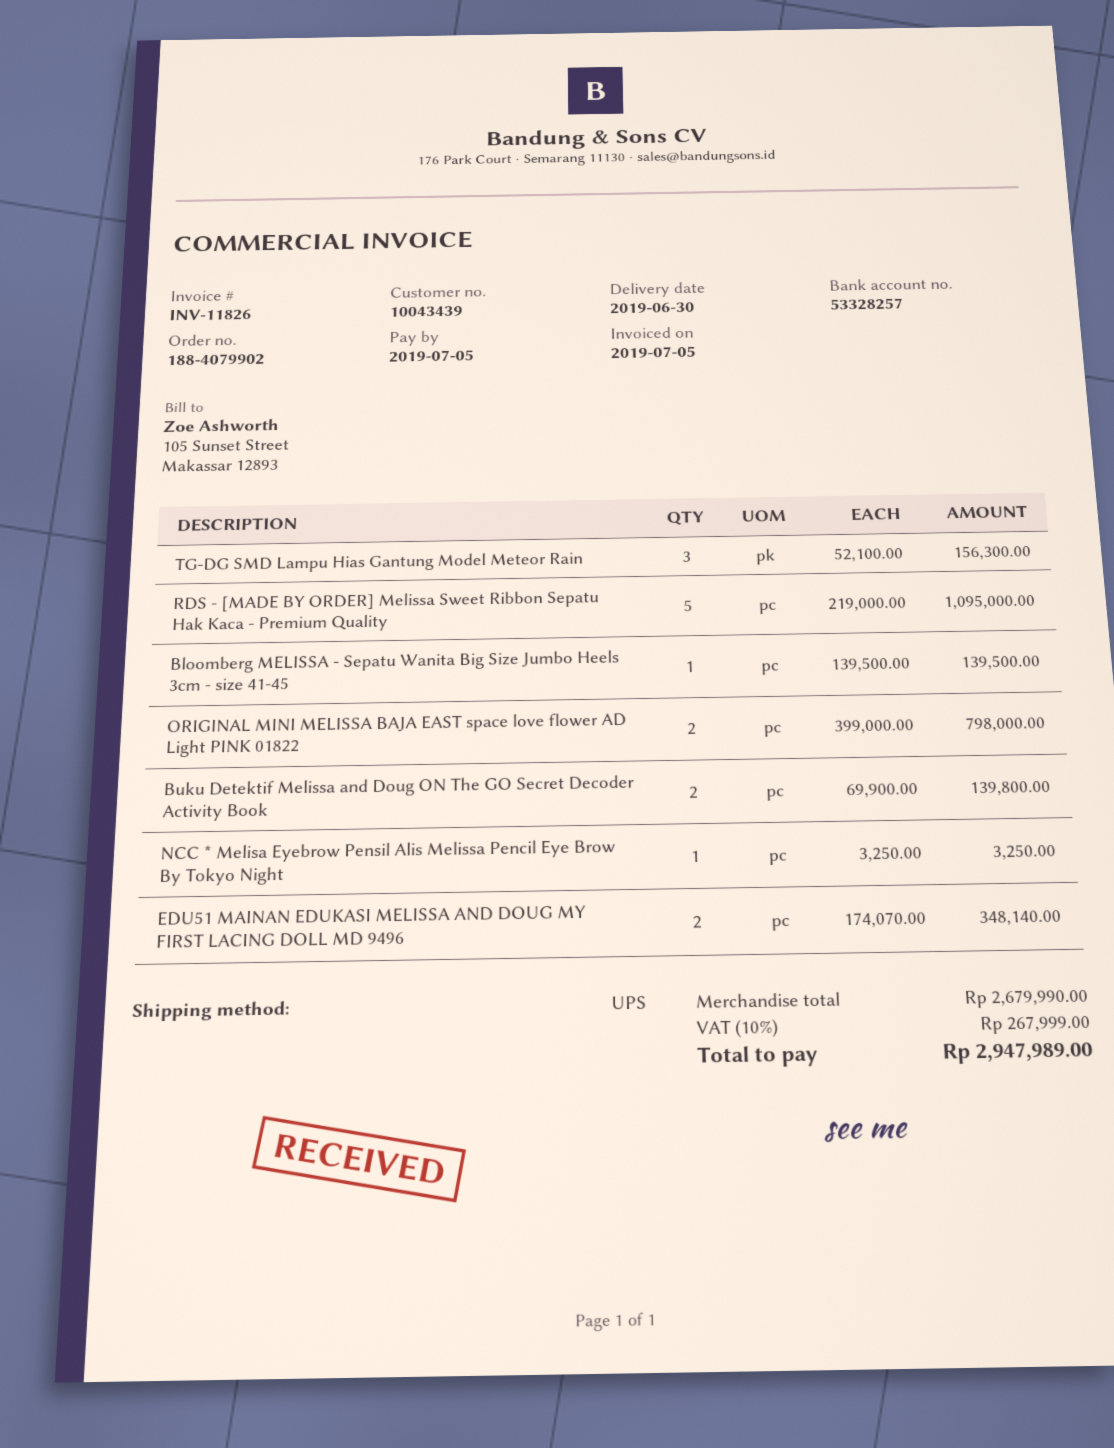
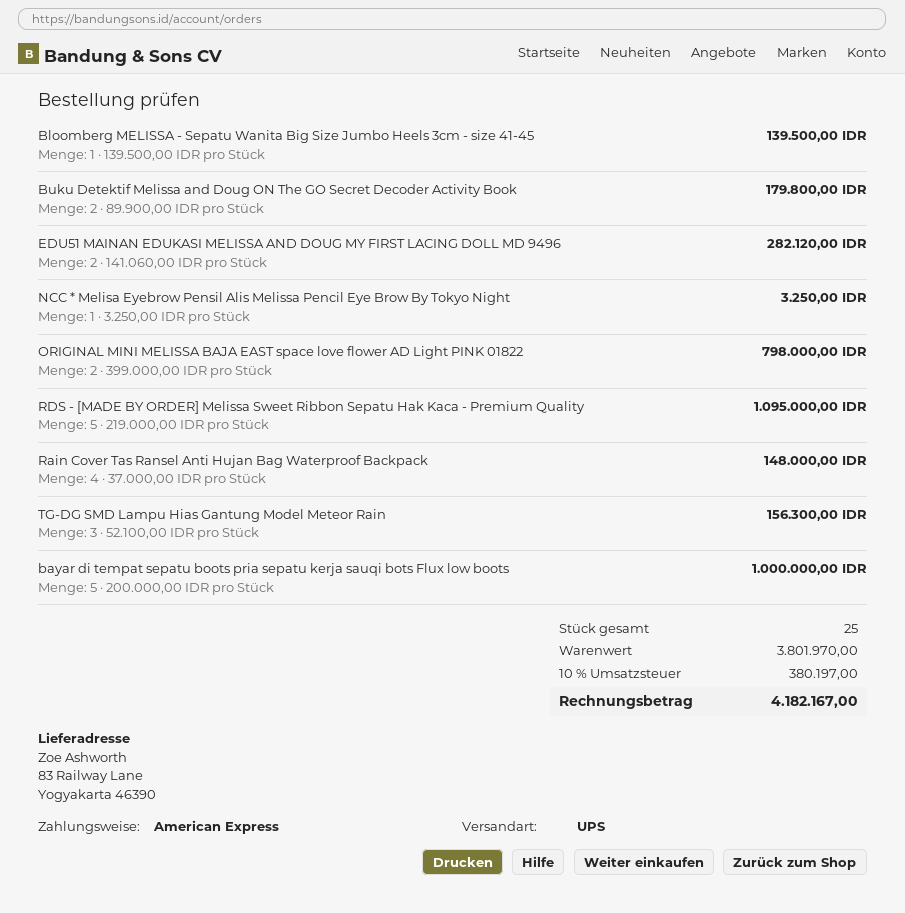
Buku Detektif Melissa and Doug ON The GO Secret Decoder Activity Book: 2 x 69900.00 = 139800.00 -> 2 x 89900.00 = 179800.00
EDU51 MAINAN EDUKASI MELISSA AND DOUG MY FIRST LACING DOLL MD 9496: 2 x 174070.00 = 348140.00 -> 2 x 141060.00 = 282120.00
Rain Cover Tas Ransel Anti Hujan Bag Waterproof Backpack: none -> 4 x 37000.00 = 148000.00
bayar di tempat sepatu boots pria sepatu kerja sauqi bots Flux low boots: none -> 5 x 200000.00 = 1000000.00
subtotal: 2679990.00 -> 3801970.00
tax: 10% = 267999.00 -> 10% = 380197.00
total: 2947989.00 -> 4182167.00

